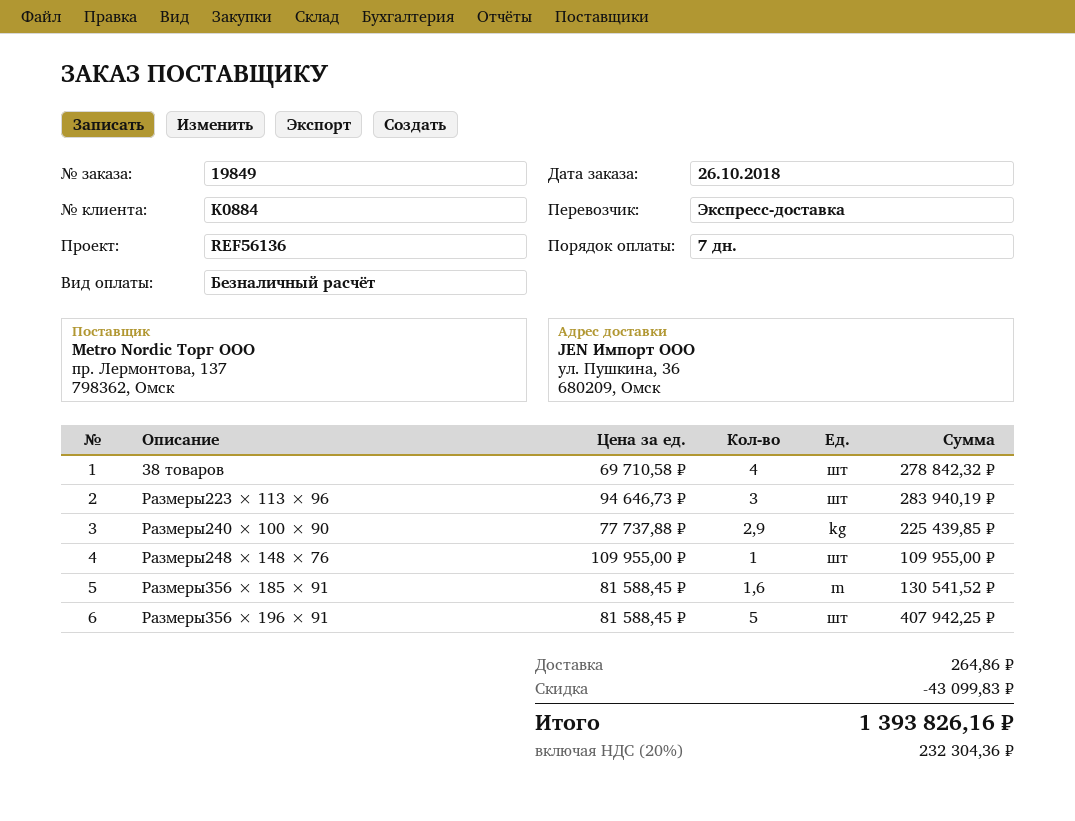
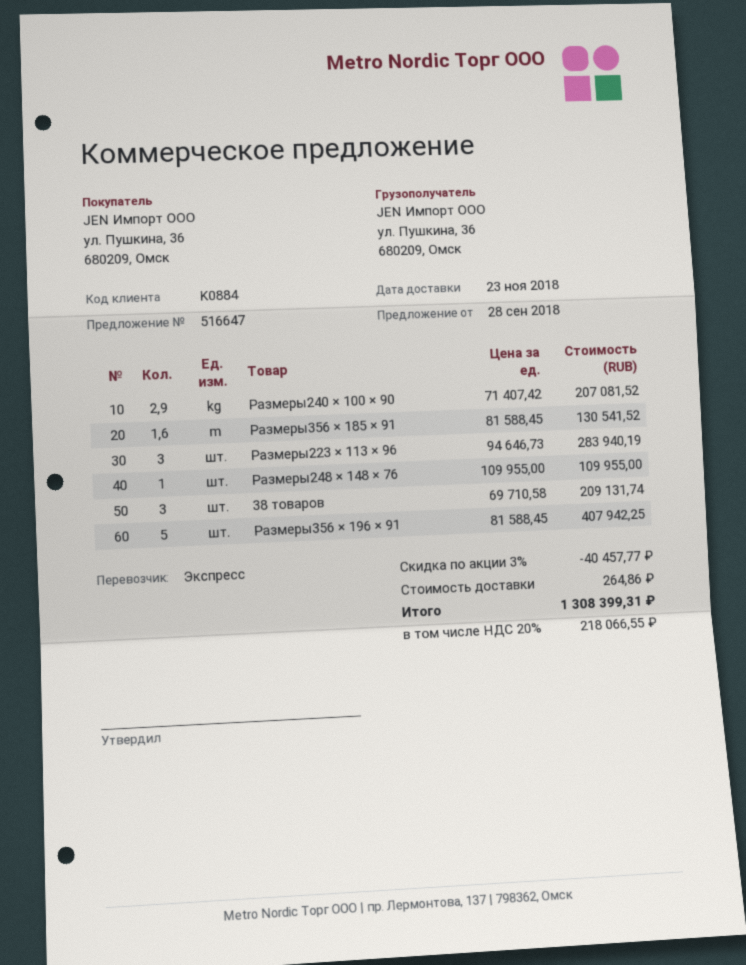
38 товаров: 4 x 69710.58 = 278842.32 -> 3 x 69710.58 = 209131.74
Размеры240 × 100 × 90: 2.9 x 77737.88 = 225439.85 -> 2.9 x 71407.42 = 207081.52
discount: 43099.83 -> 40457.77
tax: 20% = 232304.36 -> 20% = 218066.55
total: 1393826.16 -> 1308399.31

